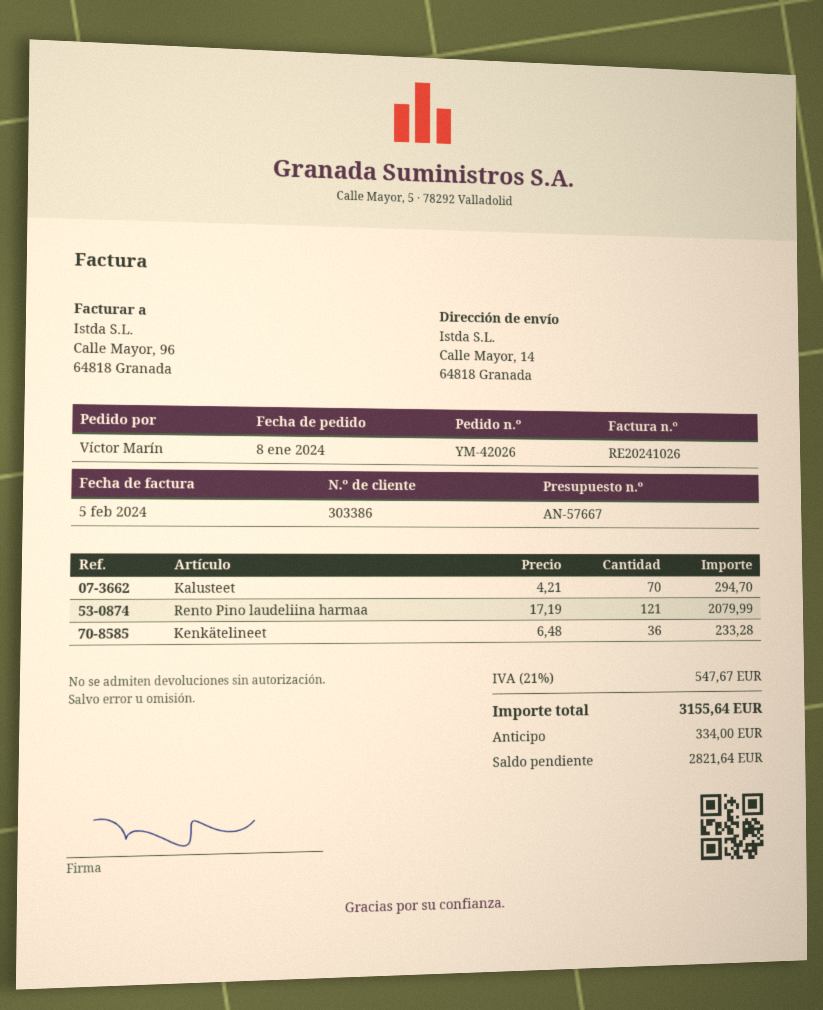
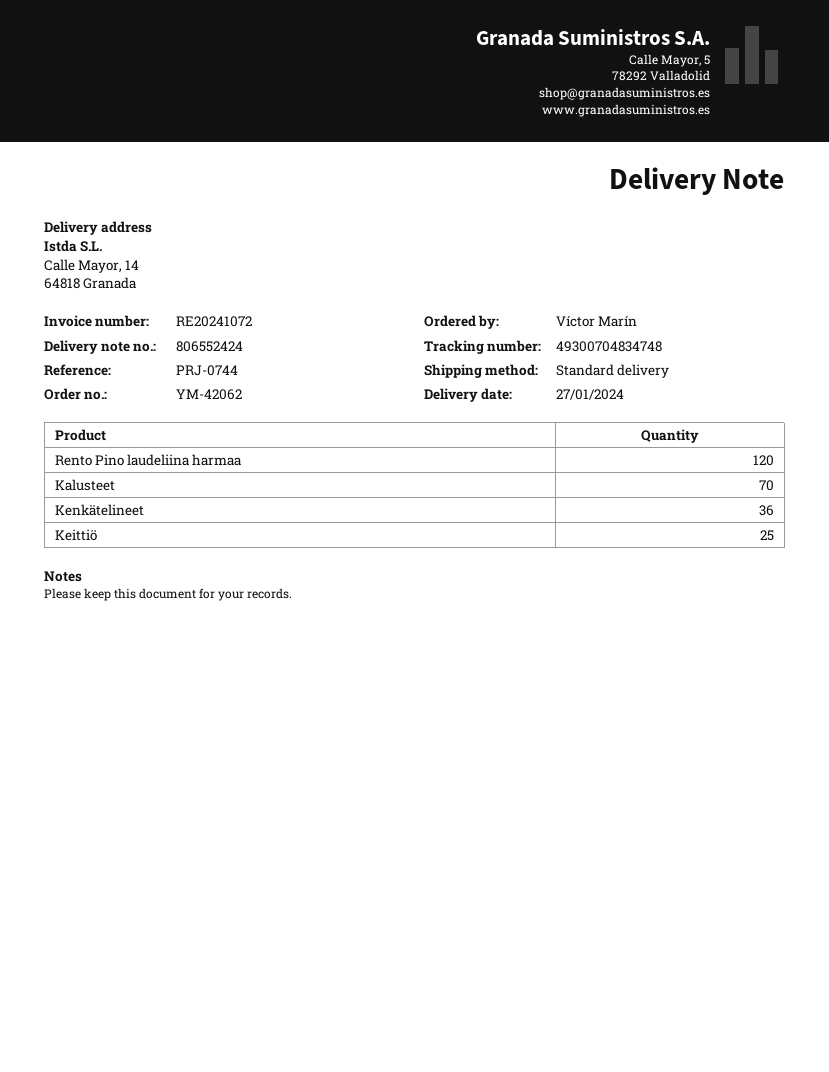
order number: YM-42026 -> YM-42062
invoice number: RE20241026 -> RE20241072
Rento Pino laudeliina harmaa: 121 -> 120
Keittiö: none -> 25

